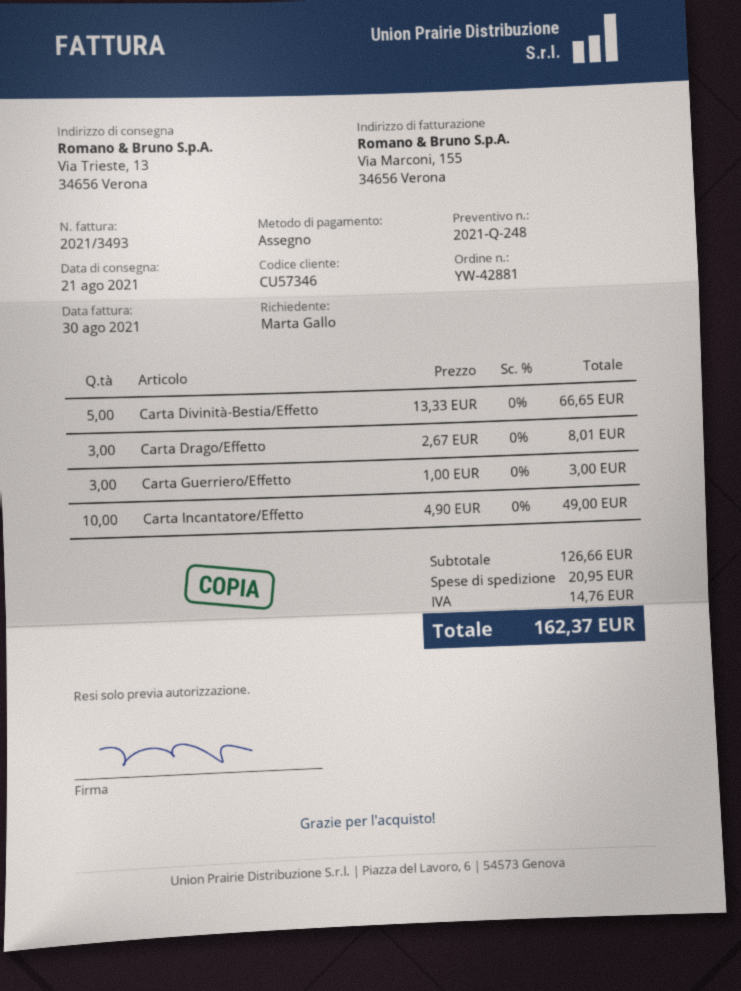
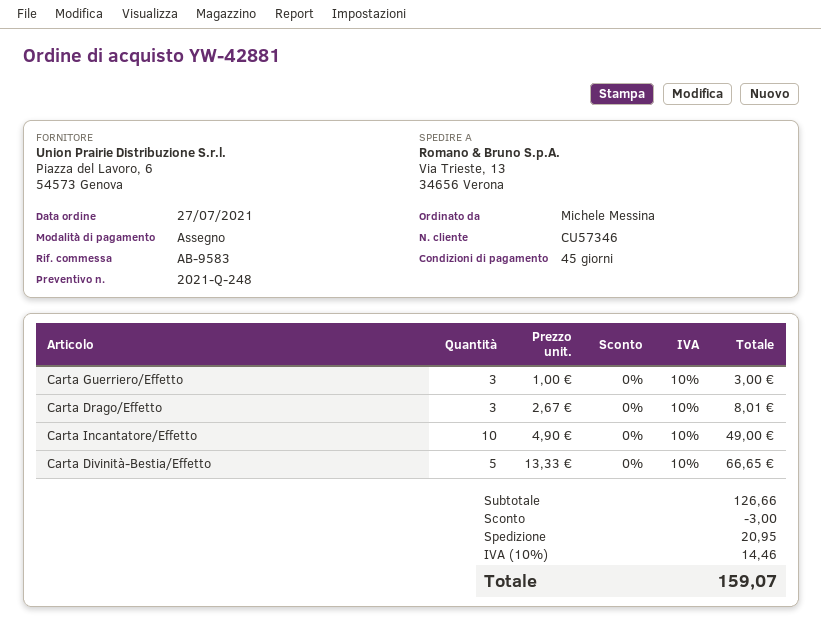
ordered by: Marta Gallo -> Michele Messina
discount: none -> 3.00
tax: 14.76 -> 14.46
total: 162.37 -> 159.07

